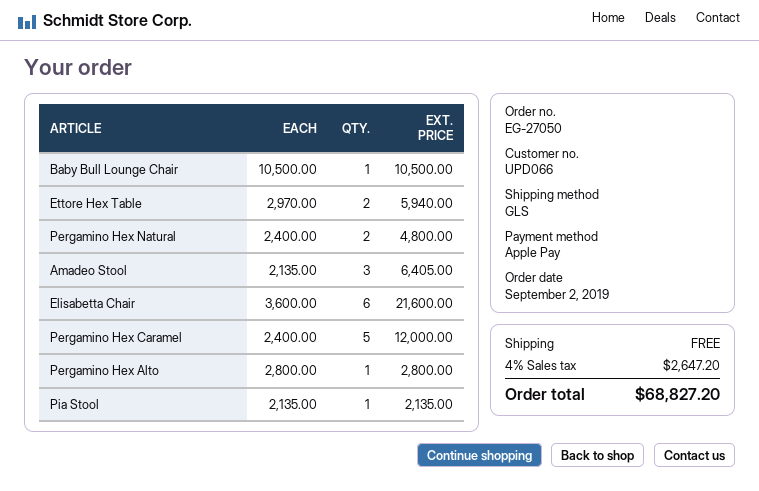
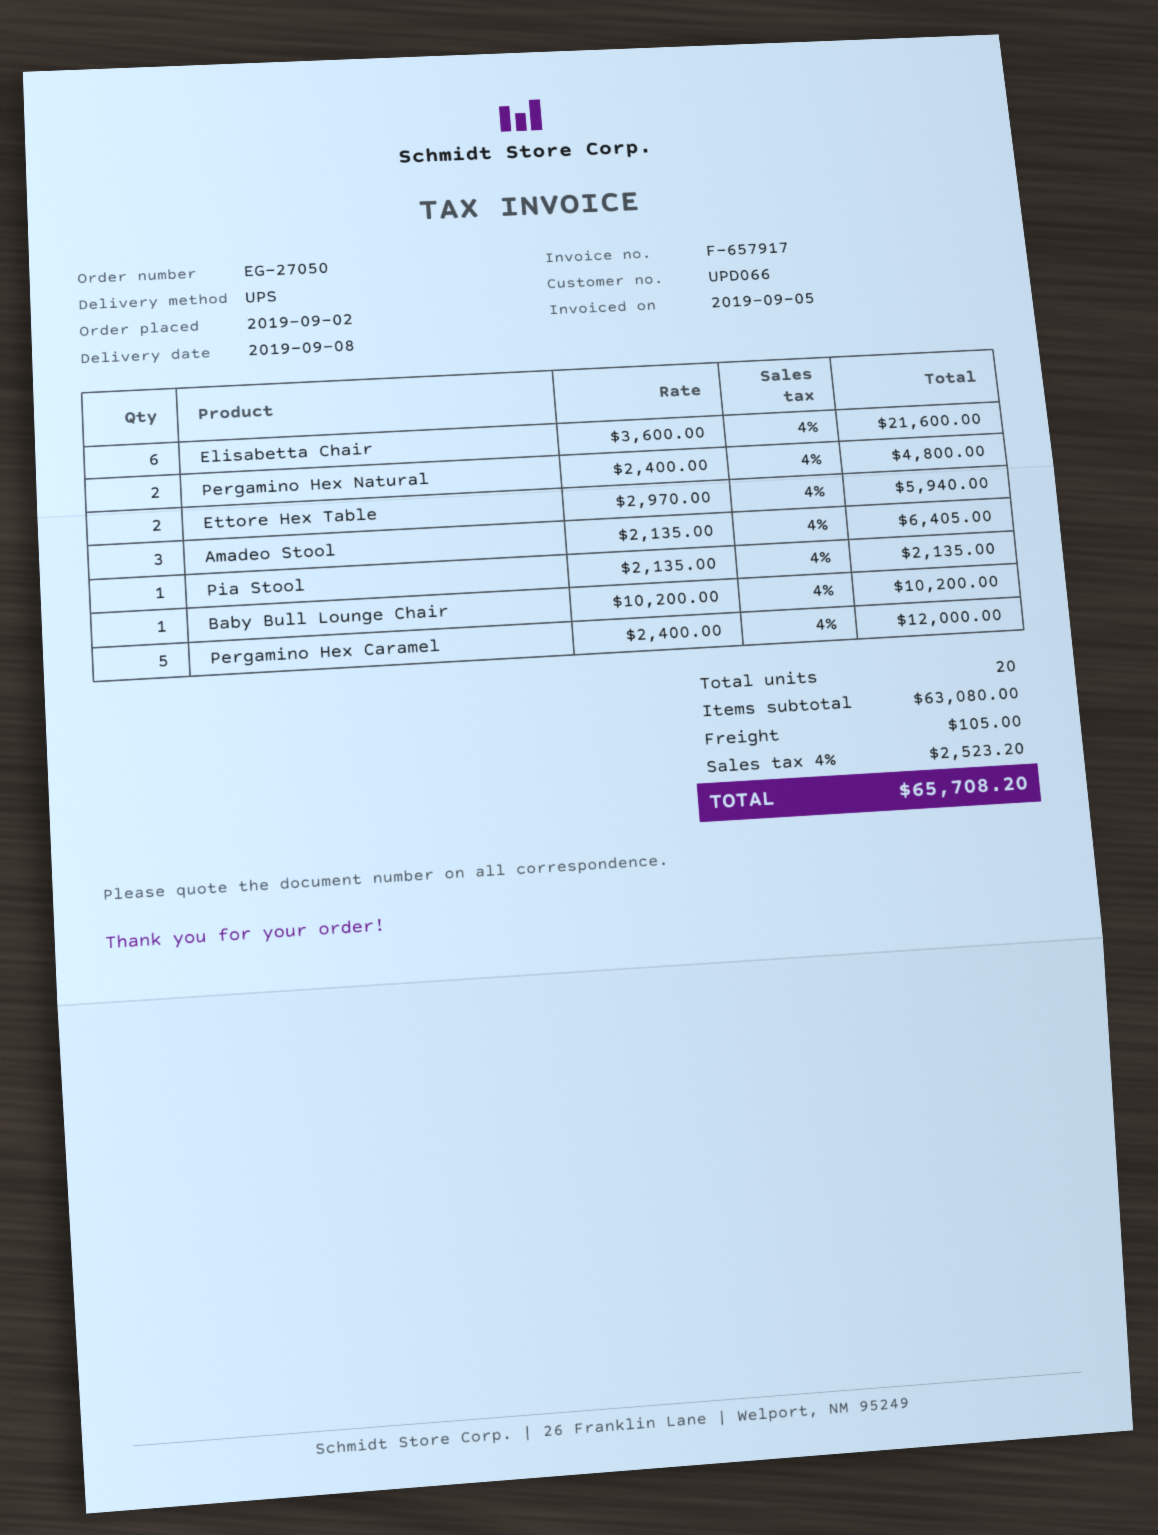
shipping method: GLS -> UPS
Baby Bull Lounge Chair: 1 x 10500.00 = 10500.00 -> 1 x 10200.00 = 10200.00
Pergamino Hex Alto: 1 x 2800.00 = 2800.00 -> none
shipping: 0.00 -> 105.00
tax: 4% = 2647.20 -> 4% = 2523.20
total: 68827.20 -> 65708.20

